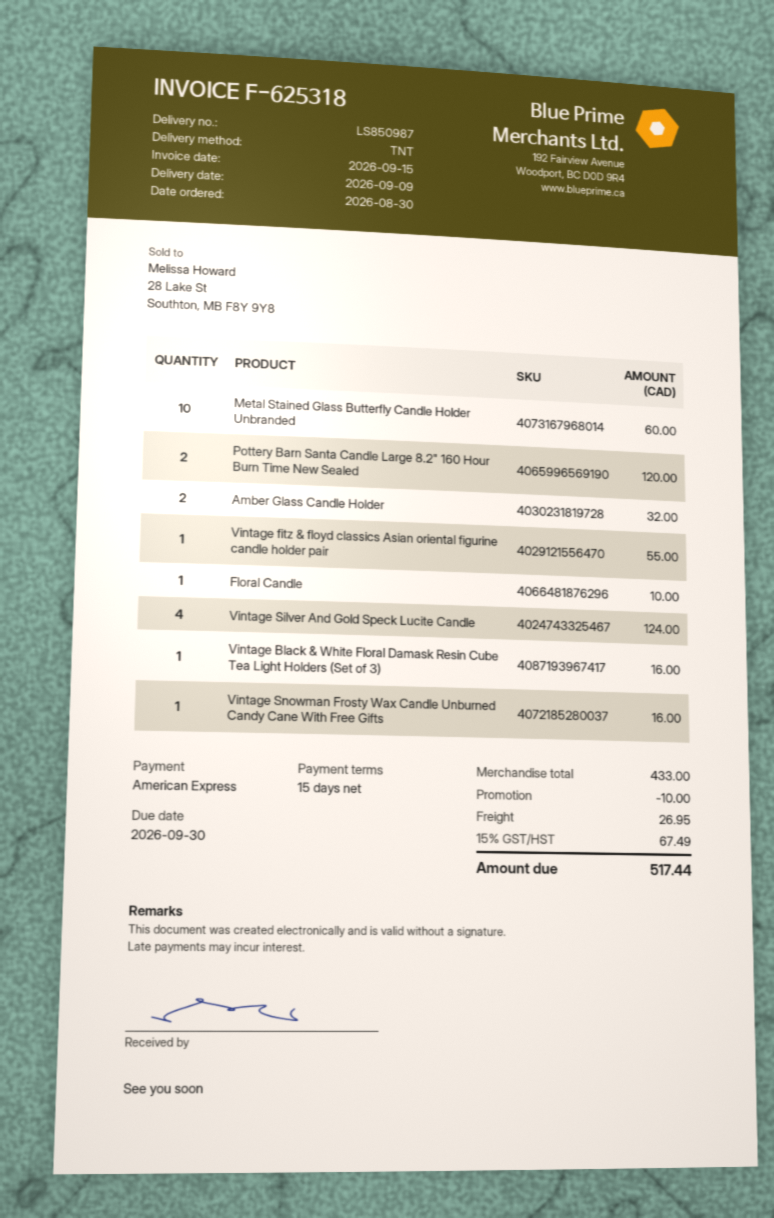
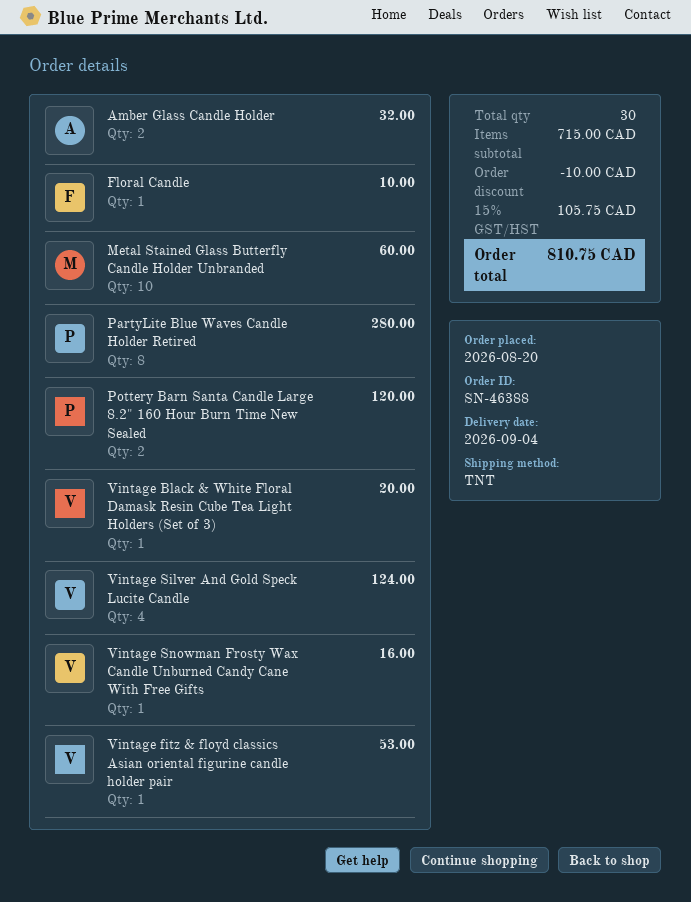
order date: 2026-08-30 -> 2026-08-20
delivery date: 2026-09-09 -> 2026-09-04
Vintage fitz & floyd classics Asian oriental figurine candle holder pair: 1 for 55.00 -> 1 for 53.00
Vintage Black & White Floral Damask Resin Cube Tea Light Holders (Set of 3): 1 for 16.00 -> 1 for 20.00
PartyLite Blue Waves Candle Holder Retired: none -> 8 for 280.00
subtotal: 433.00 -> 715.00
shipping: 26.95 -> none
tax: 15% = 67.49 -> 15% = 105.75
total: 517.44 -> 810.75

